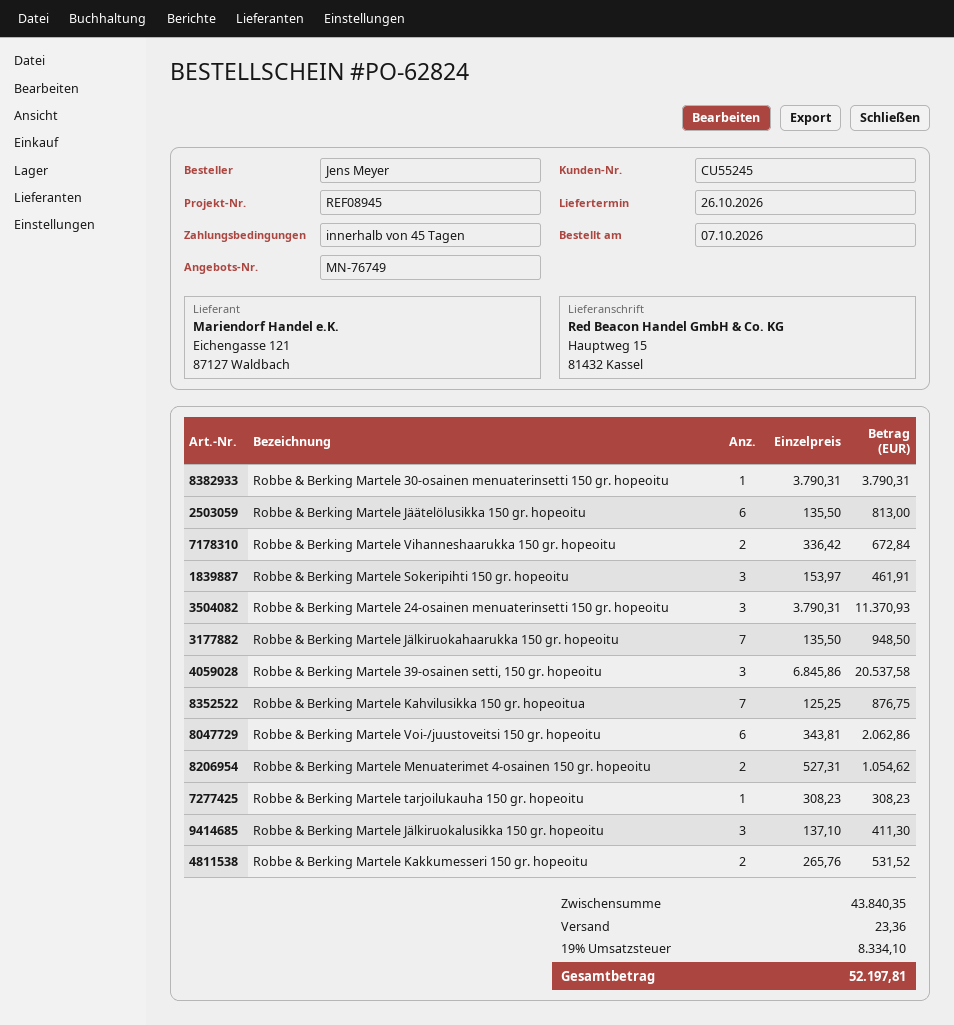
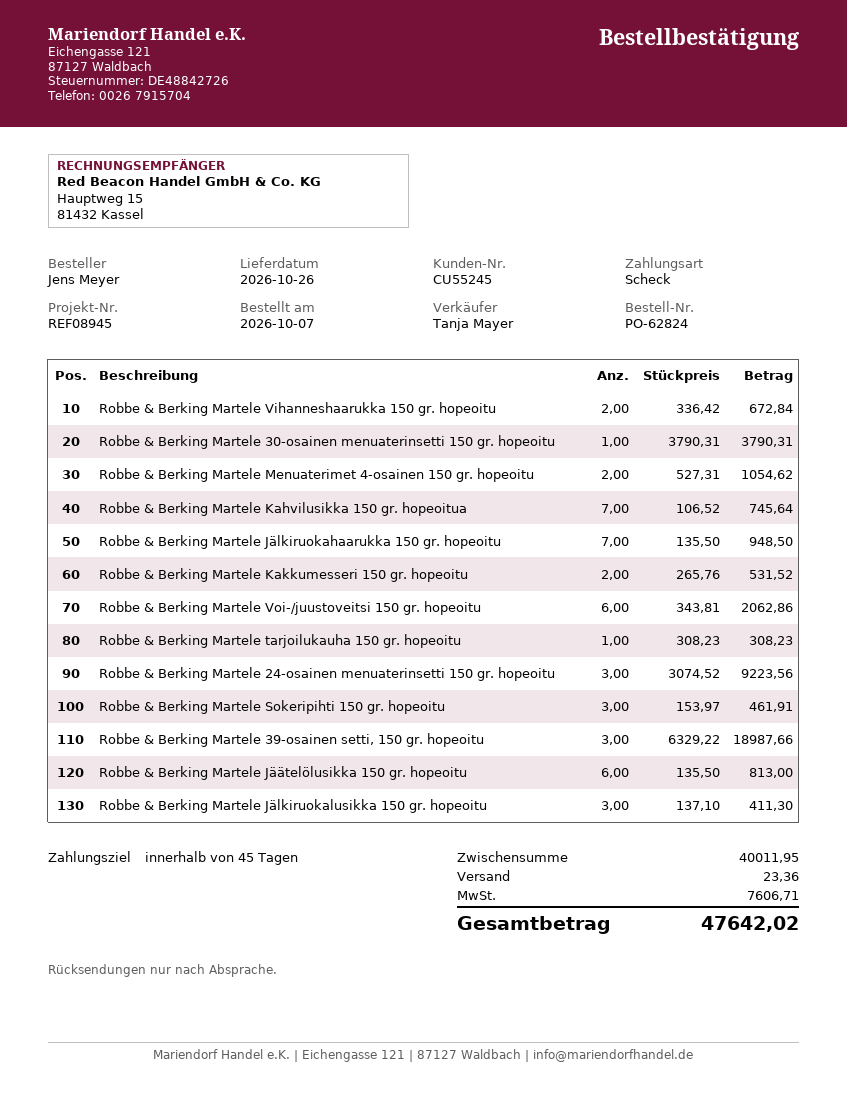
Robbe & Berking Martele 24-osainen menuaterinsetti 150 gr. hopeoitu: 3 x 3790.31 = 11370.93 -> 3 x 3074.52 = 9223.56
Robbe & Berking Martele 39-osainen setti, 150 gr. hopeoitu: 3 x 6845.86 = 20537.58 -> 3 x 6329.22 = 18987.66
Robbe & Berking Martele Kahvilusikka 150 gr. hopeoitua: 7 x 125.25 = 876.75 -> 7 x 106.52 = 745.64
subtotal: 43840.35 -> 40011.95
tax: 8334.10 -> 7606.71
total: 52197.81 -> 47642.02

